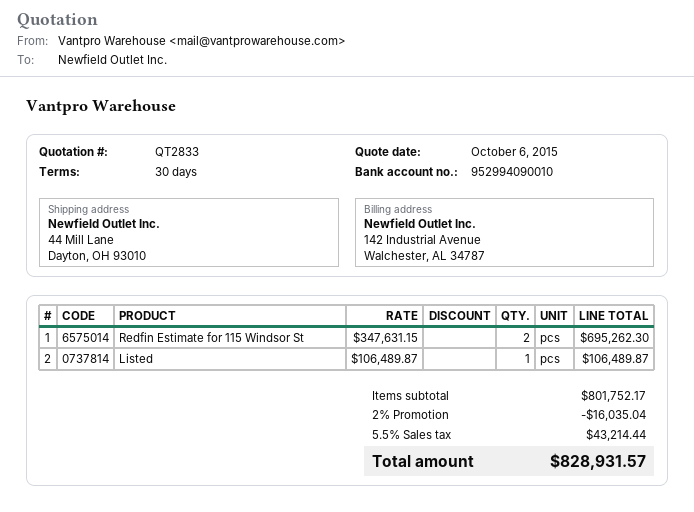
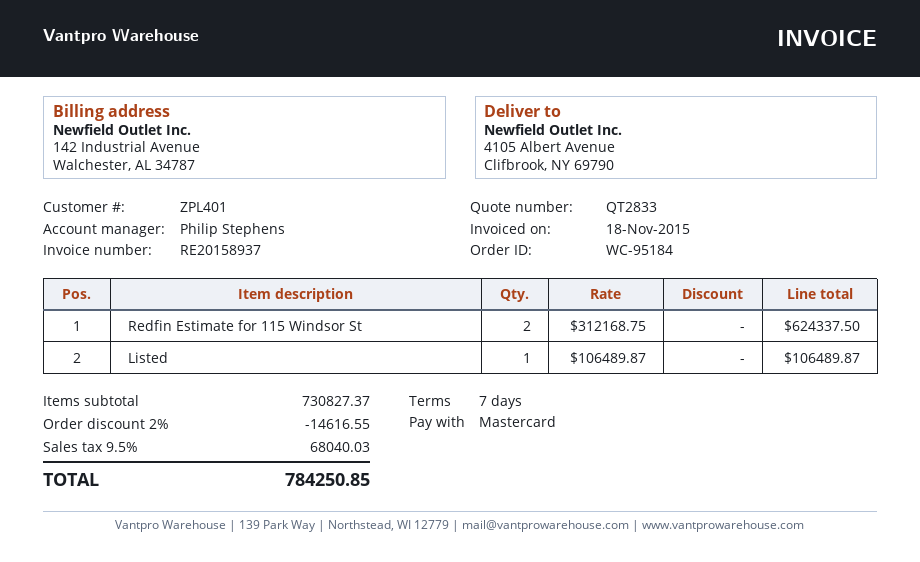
payment terms: 30 days -> 7 days
ship to: 44 Mill Lane, Dayton, OH 93010 -> 4105 Albert Avenue, Clifbrook, NY 69790
Redfin Estimate for 115 Windsor St: 2 x 347631.15 = 695262.30 -> 2 x 312168.75 = 624337.50
subtotal: 801752.17 -> 730827.37
discount: 2% = 16035.04 -> 2% = 14616.55
tax: 5.5% = 43214.44 -> 9.5% = 68040.03
total: 828931.57 -> 784250.85

